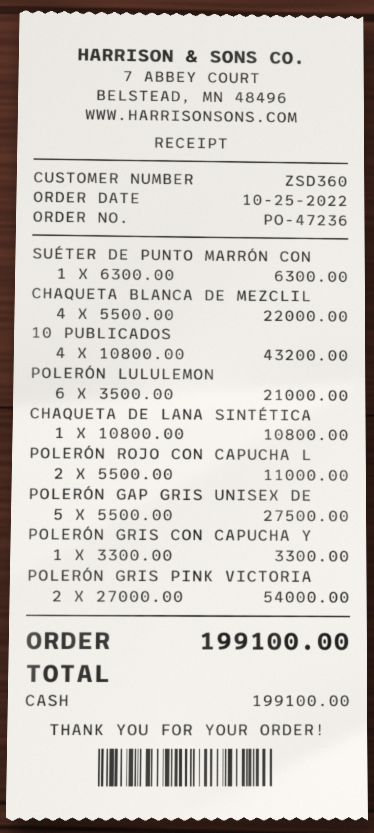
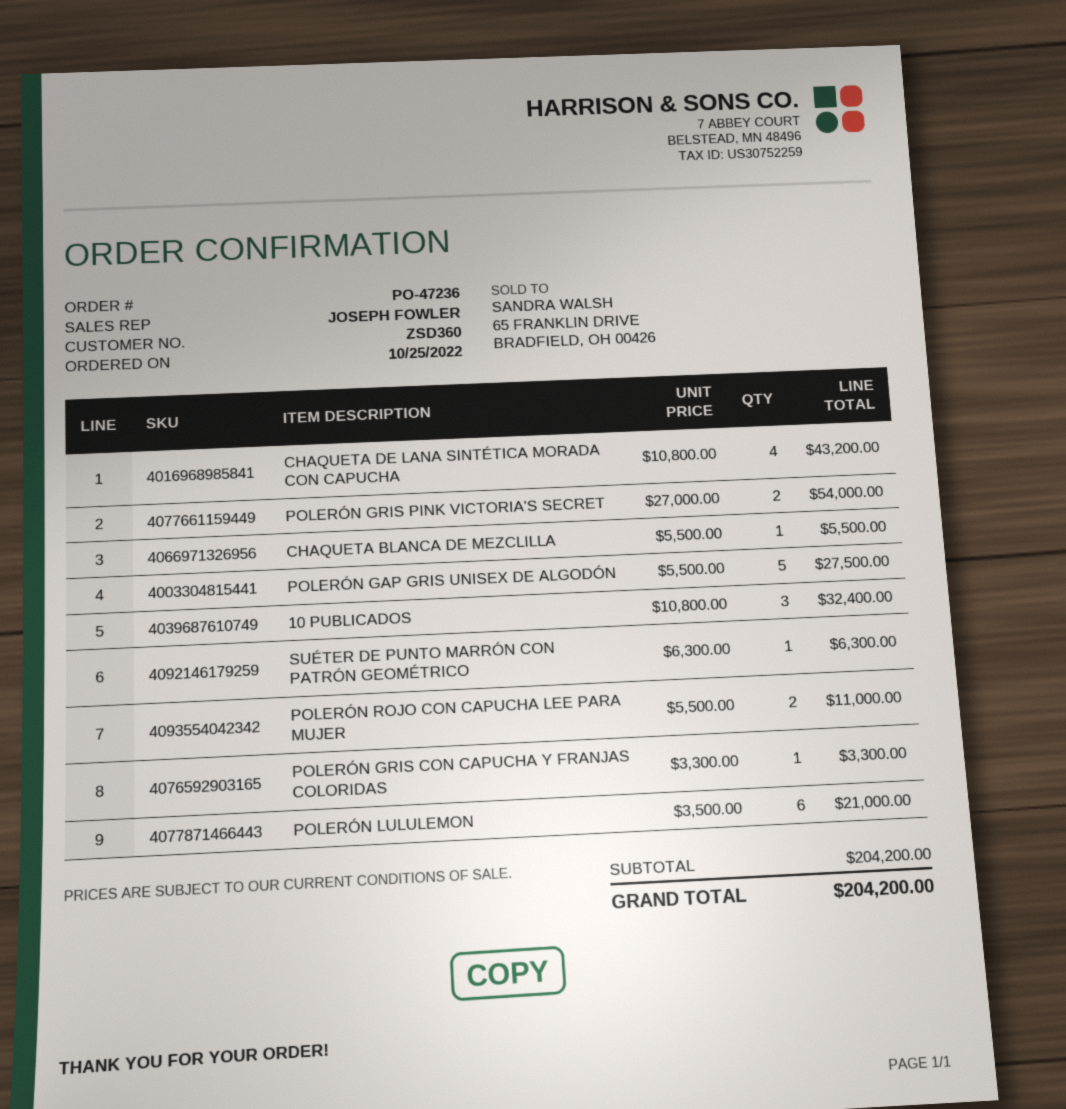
CHAQUETA BLANCA DE MEZCLIL: 4 x 5500.00 = 22000.00 -> 1 x 5500.00 = 5500.00
10 PUBLICADOS: 4 x 10800.00 = 43200.00 -> 3 x 10800.00 = 32400.00
CHAQUETA DE LANA SINTÉTICA: 1 x 10800.00 = 10800.00 -> 4 x 10800.00 = 43200.00
total: 199100.00 -> 204200.00

